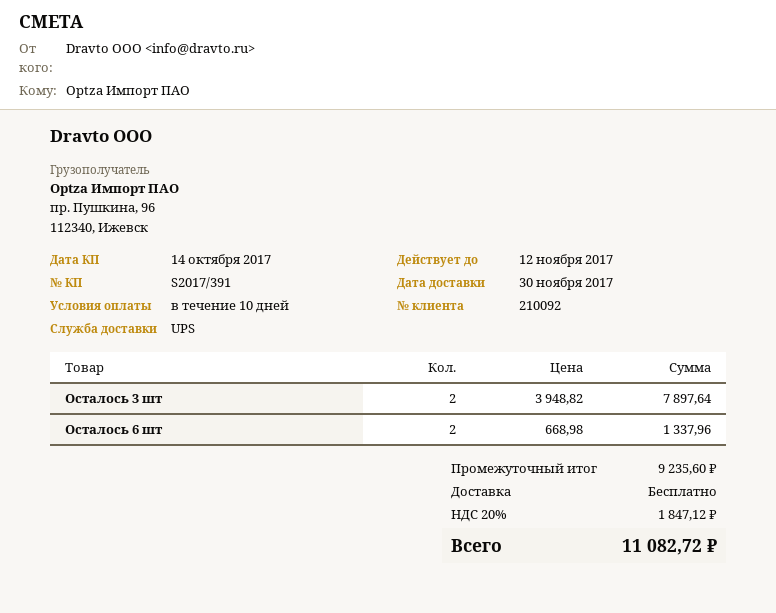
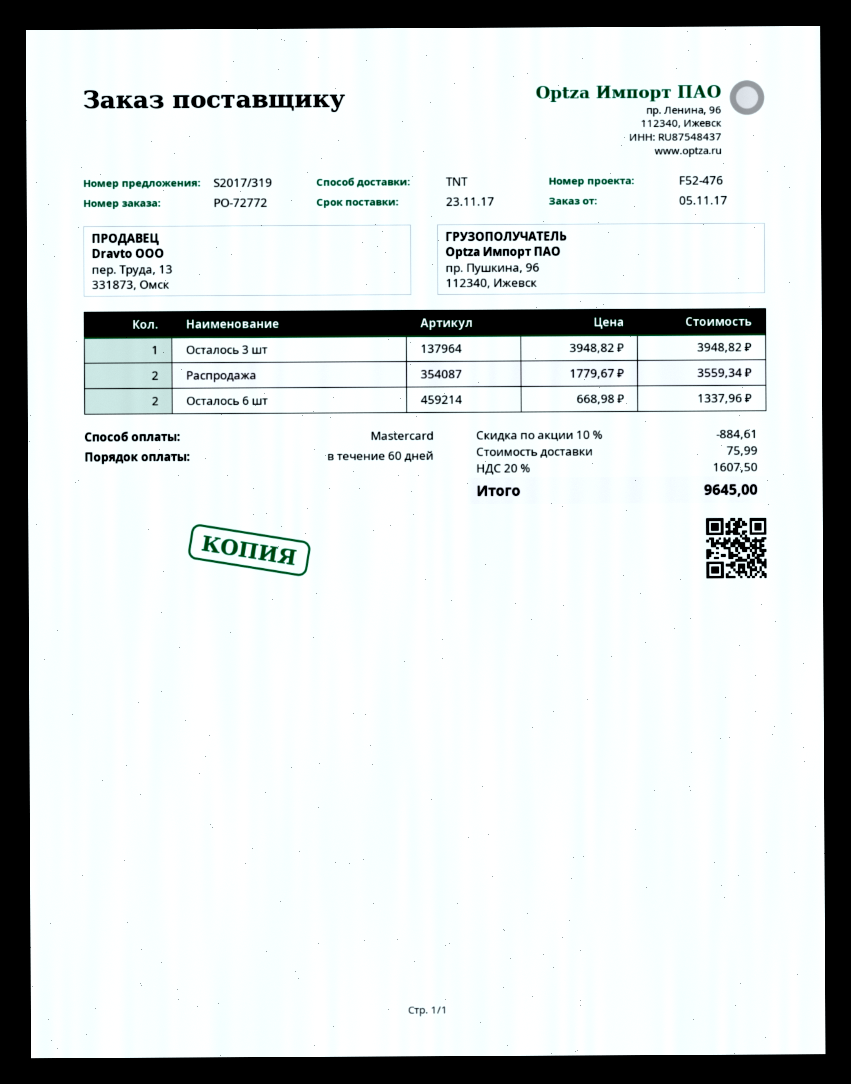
quote number: S2017/391 -> S2017/319
delivery date: 2017-11-30 -> 2017-11-23
payment terms: 10 days -> 60 days
shipping method: UPS -> TNT
Осталось 3 шт: 2 x 3948.82 = 7897.64 -> 1 x 3948.82 = 3948.82
Распродажа: none -> 2 x 1779.67 = 3559.34
discount: none -> 10% = 884.61
shipping: 0.00 -> 75.99
tax: 20% = 1847.12 -> 20% = 1607.50
total: 11082.72 -> 9645.00

